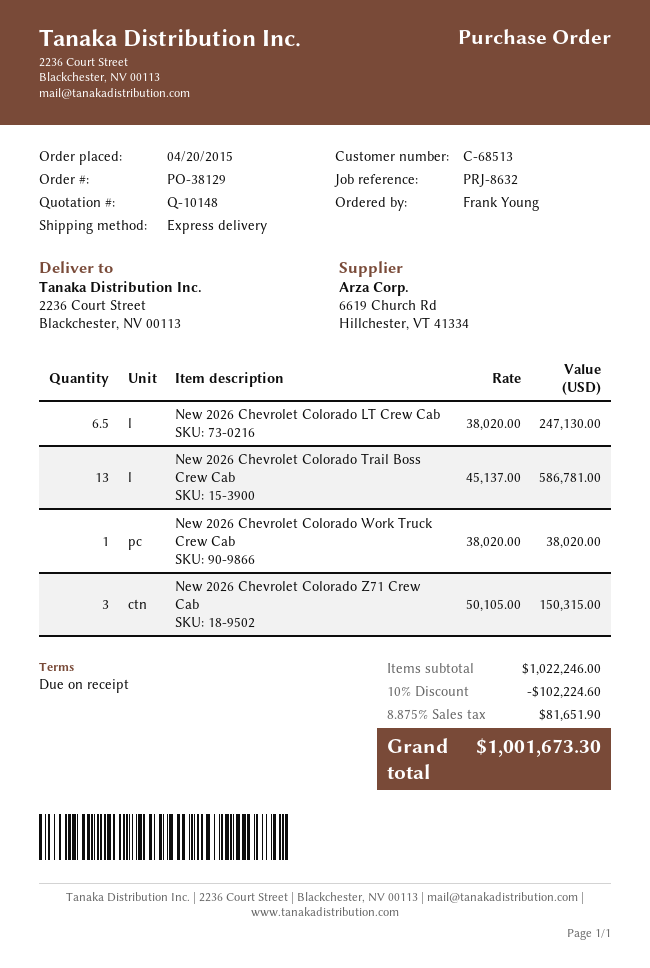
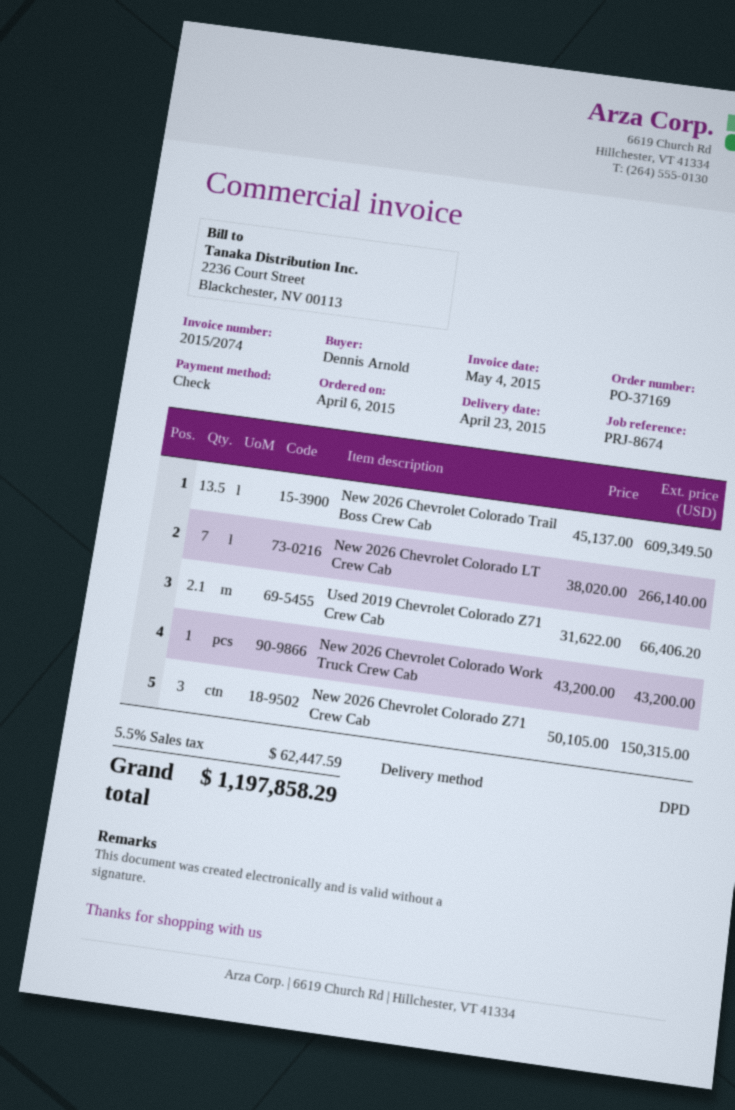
order number: PO-38129 -> PO-37169
order date: 2015-04-20 -> 2015-04-06
reference: PRJ-8632 -> PRJ-8674
ordered by: Frank Young -> Dennis Arnold
shipping method: express -> DPD
New 2026 Chevrolet Colorado LT Crew Cab: 6.5 x 38020.00 = 247130.00 -> 7 x 38020.00 = 266140.00
New 2026 Chevrolet Colorado Trail Boss Crew Cab: 13 x 45137.00 = 586781.00 -> 13.5 x 45137.00 = 609349.50
New 2026 Chevrolet Colorado Work Truck Crew Cab: 1 x 38020.00 = 38020.00 -> 1 x 43200.00 = 43200.00
Used 2019 Chevrolet Colorado Z71 Crew Cab: none -> 2.1 x 31622.00 = 66406.20
discount: 10% = 102224.60 -> none
tax: 8.875% = 81651.90 -> 5.5% = 62447.59
total: 1001673.30 -> 1197858.29

